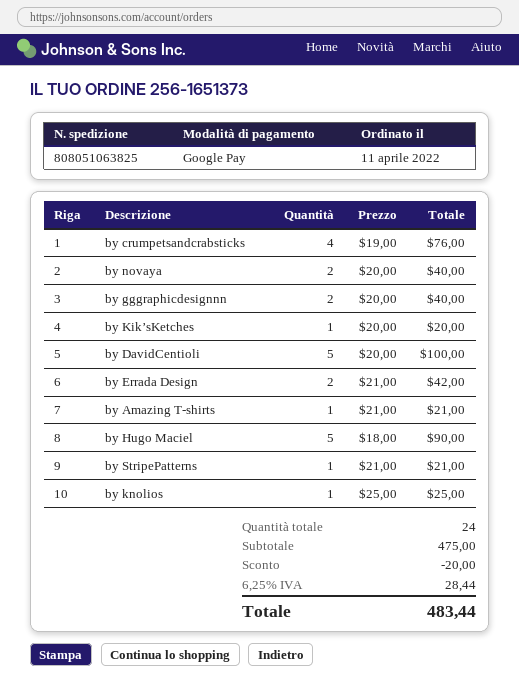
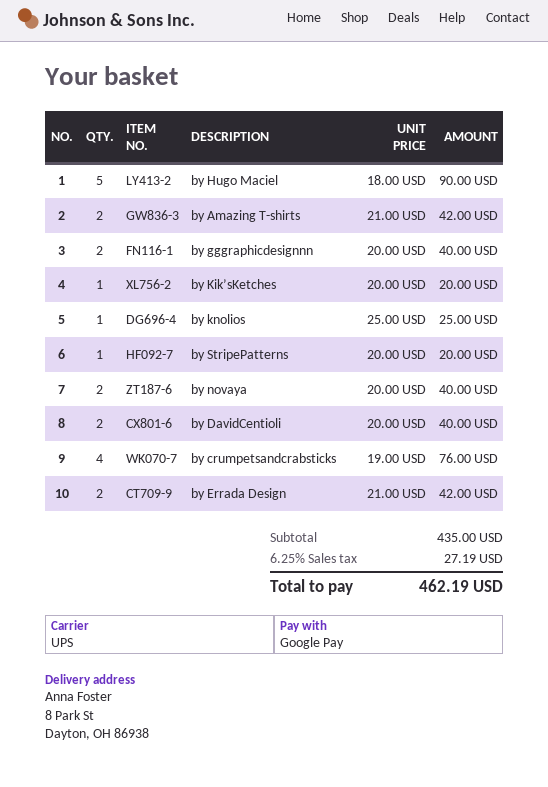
by DavidCentioli: 5 x 20.00 = 100.00 -> 2 x 20.00 = 40.00
by Amazing T-shirts: 1 x 21.00 = 21.00 -> 2 x 21.00 = 42.00
by StripePatterns: 1 x 21.00 = 21.00 -> 1 x 20.00 = 20.00
subtotal: 475.00 -> 435.00
discount: 20.00 -> none
tax: 6.25% = 28.44 -> 6.25% = 27.19
total: 483.44 -> 462.19

